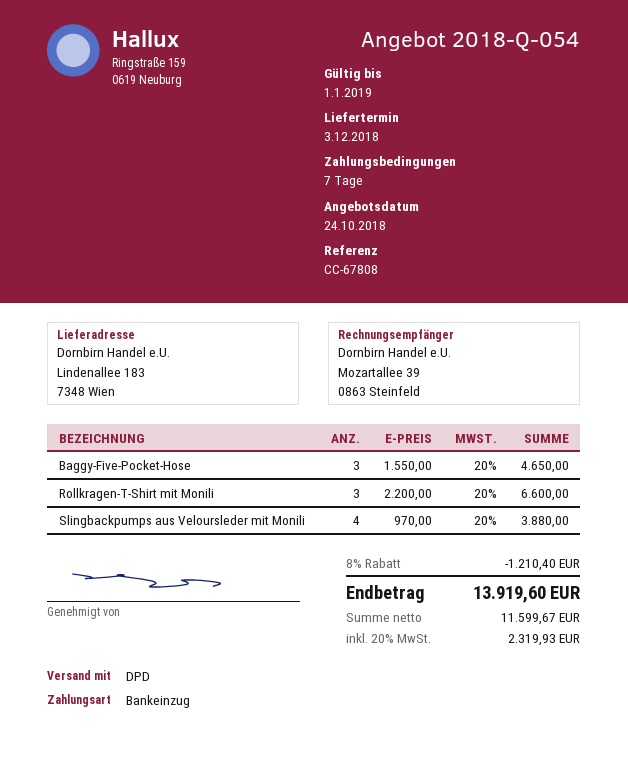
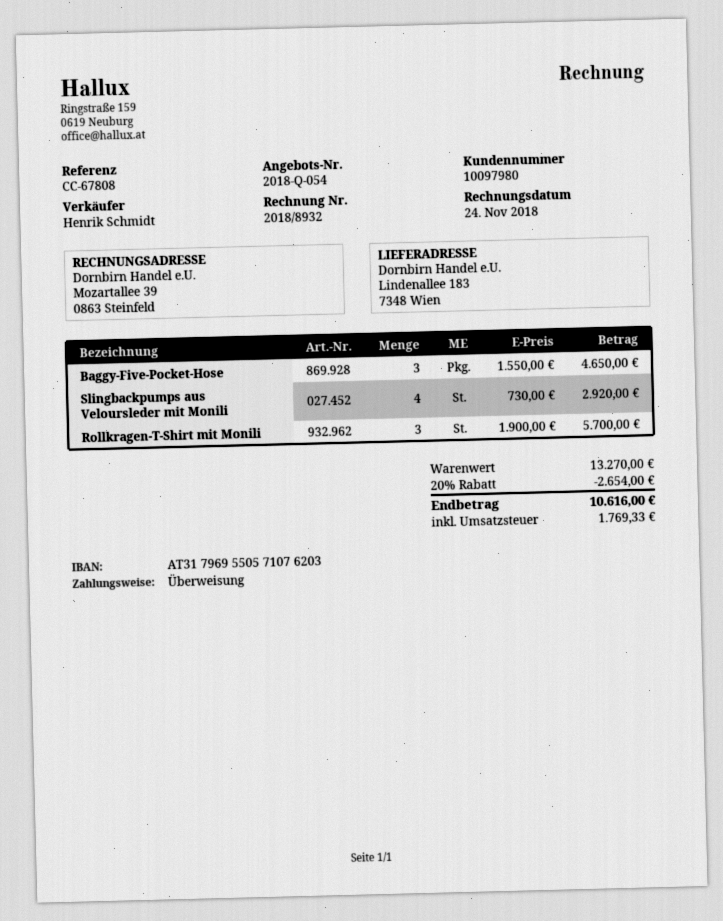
payment method: direct debit -> bank transfer
Rollkragen-T-Shirt mit Monili: 3 x 2200.00 = 6600.00 -> 3 x 1900.00 = 5700.00
Slingbackpumps aus Veloursleder mit Monili: 4 x 970.00 = 3880.00 -> 4 x 730.00 = 2920.00
discount: 8% = 1210.40 -> 20% = 2654.00
tax: 2319.93 -> 1769.33
total: 13919.60 -> 10616.00

